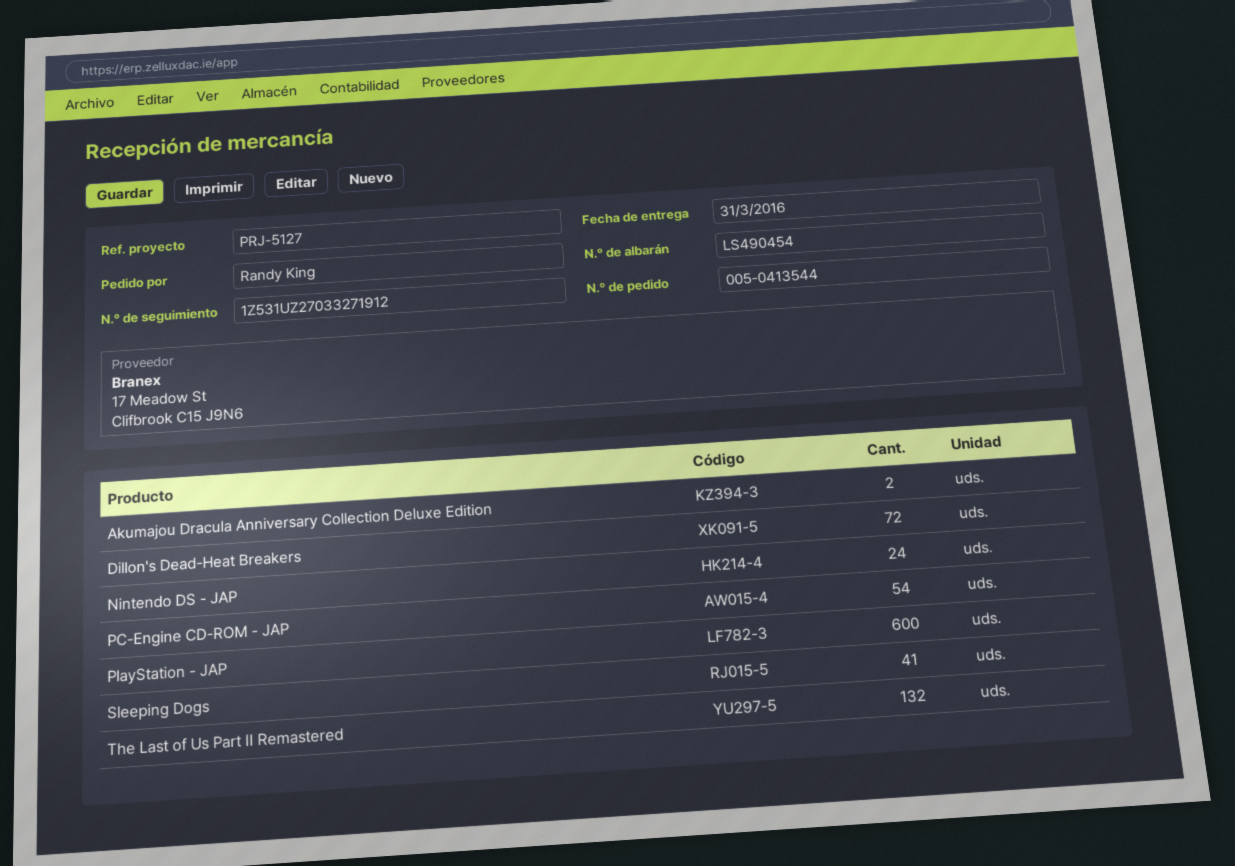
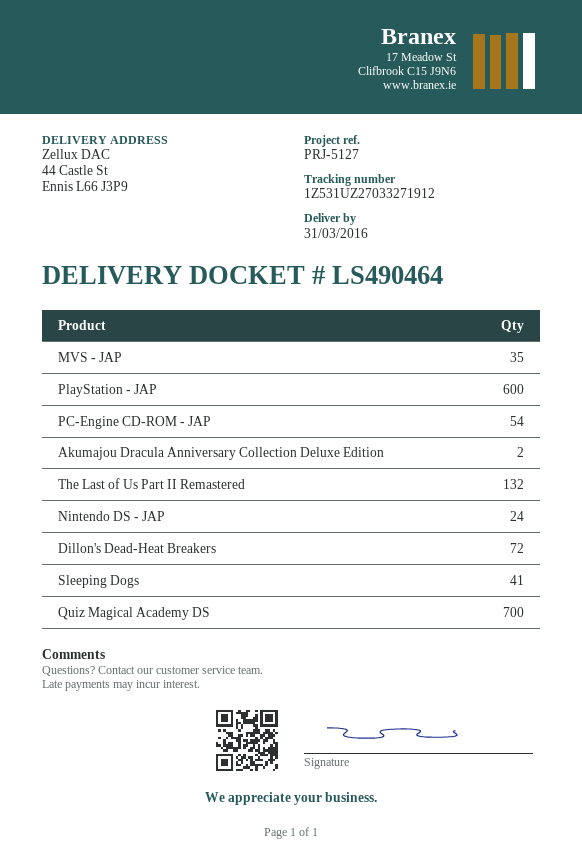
delivery note number: LS490454 -> LS490464
MVS - JAP: none -> 35
Quiz Magical Academy DS: none -> 700

